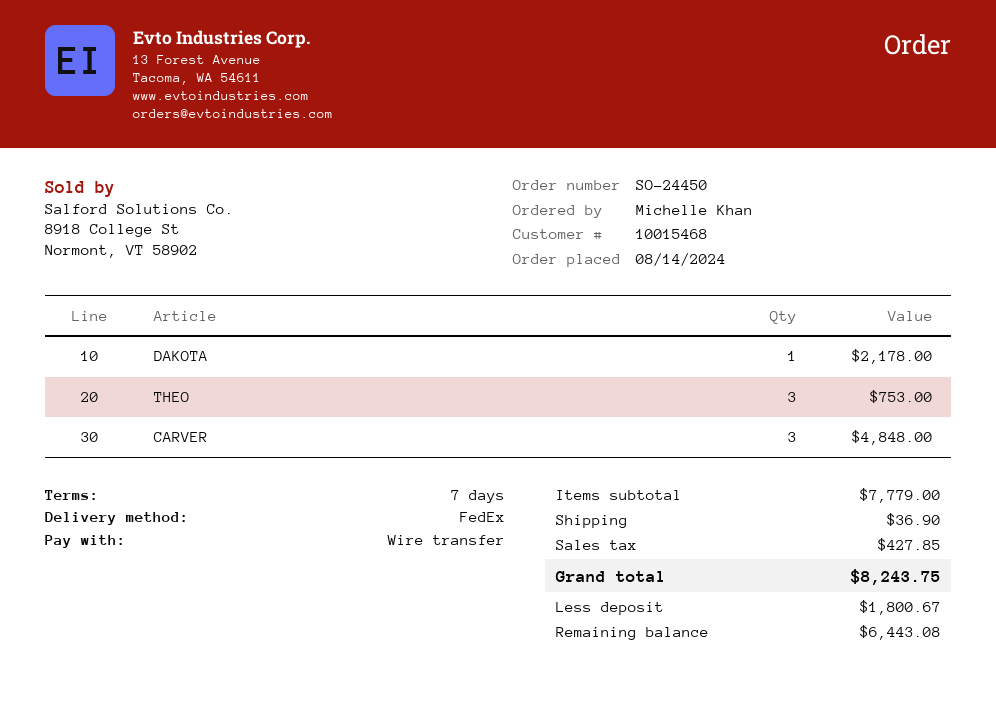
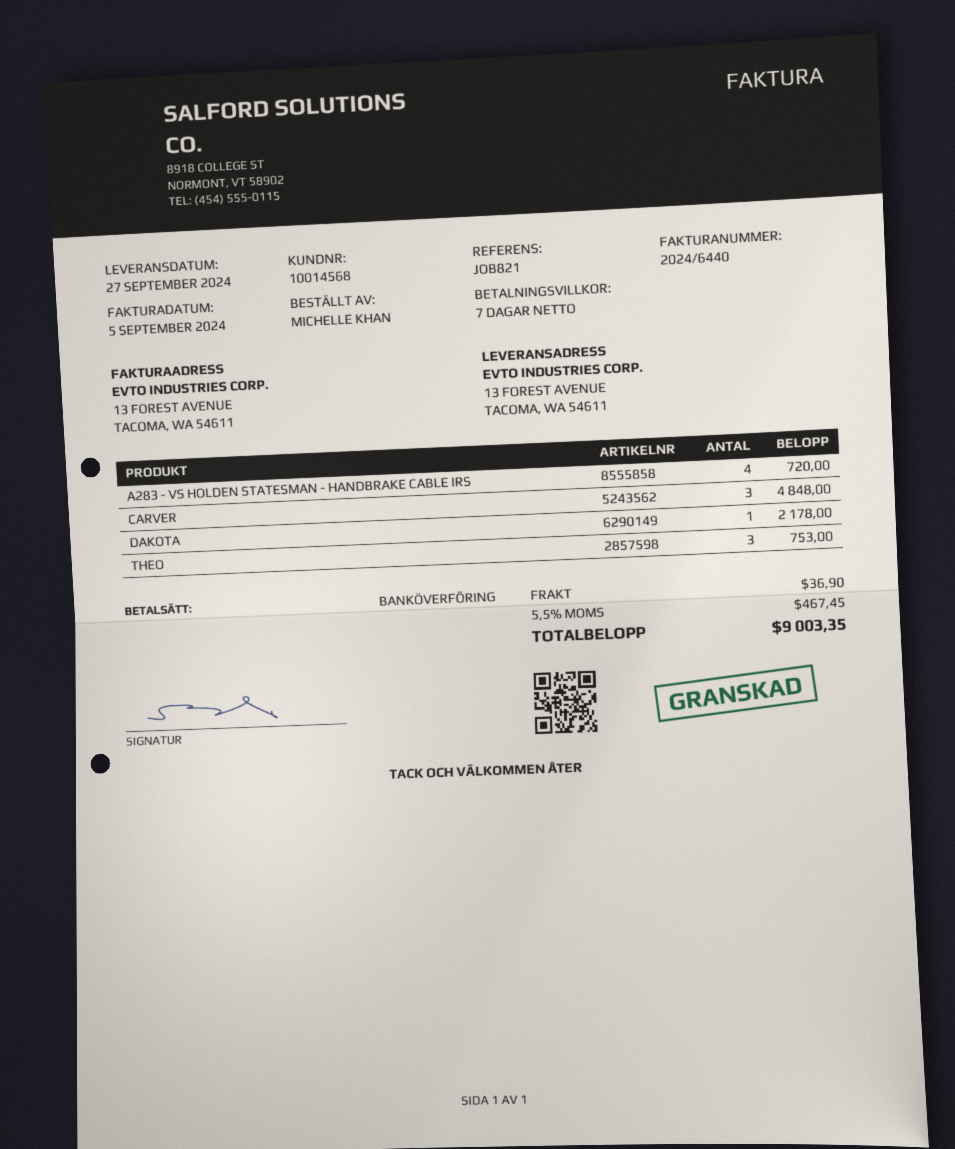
customer number: 10015468 -> 10014568
A283 - VS HOLDEN STATESMAN - HANDBRAKE CABLE IRS: none -> 4 for 720.00
tax: 427.85 -> 467.45
total: 8243.75 -> 9003.35

